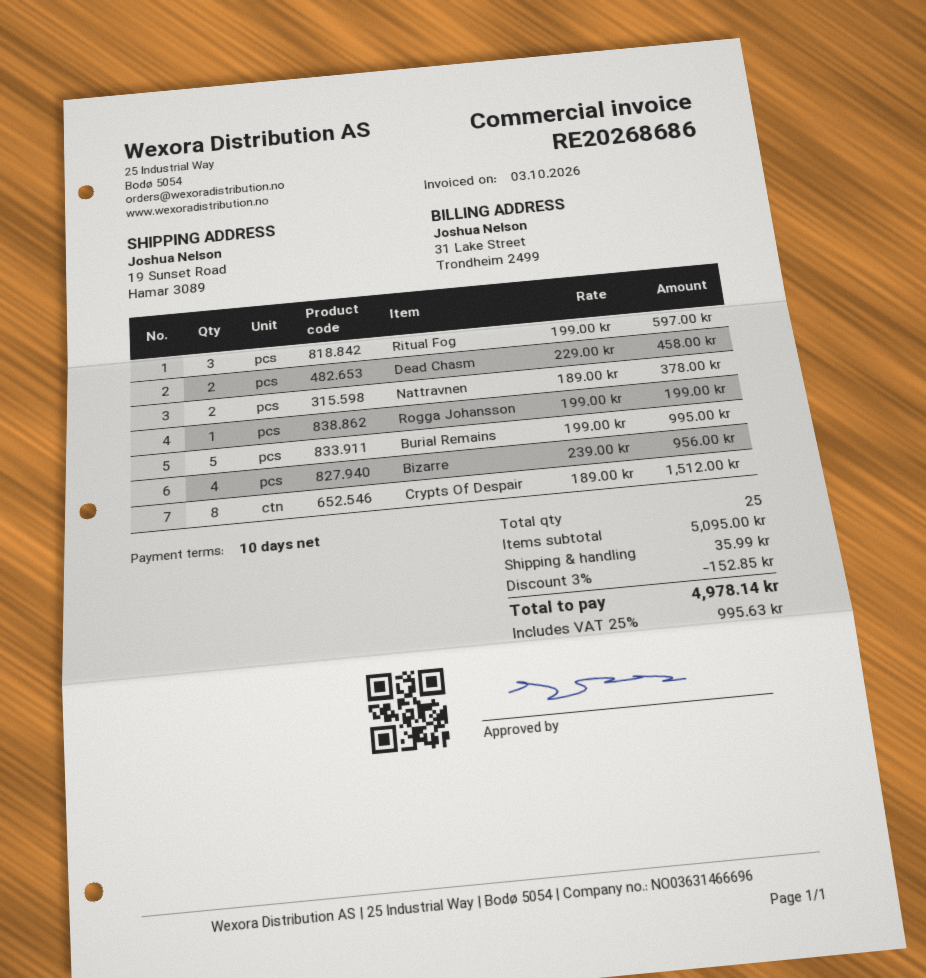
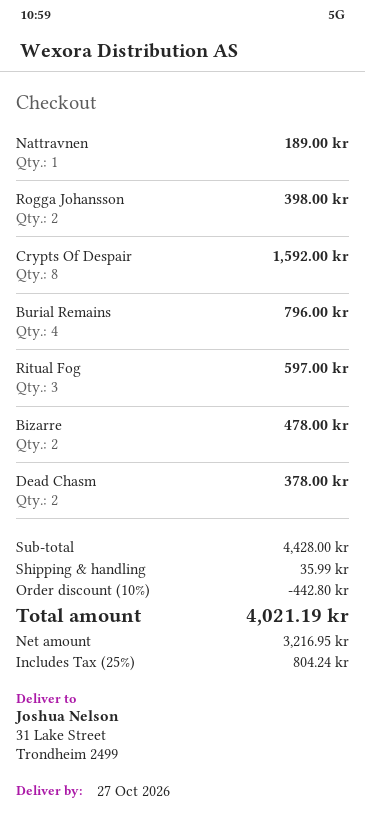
ship to: 19 Sunset Road, Hamar 3089 -> 31 Lake Street, Trondheim 2499
Dead Chasm: 2 for 458.00 -> 2 for 378.00
Nattravnen: 2 for 378.00 -> 1 for 189.00
Rogga Johansson: 1 for 199.00 -> 2 for 398.00
Burial Remains: 5 for 995.00 -> 4 for 796.00
Bizarre: 4 for 956.00 -> 2 for 478.00
Crypts Of Despair: 8 for 1512.00 -> 8 for 1592.00
subtotal: 5095.00 -> 4428.00
discount: 3% = 152.85 -> 10% = 442.80
tax: 25% = 995.63 -> 25% = 804.24
total: 4978.14 -> 4021.19

